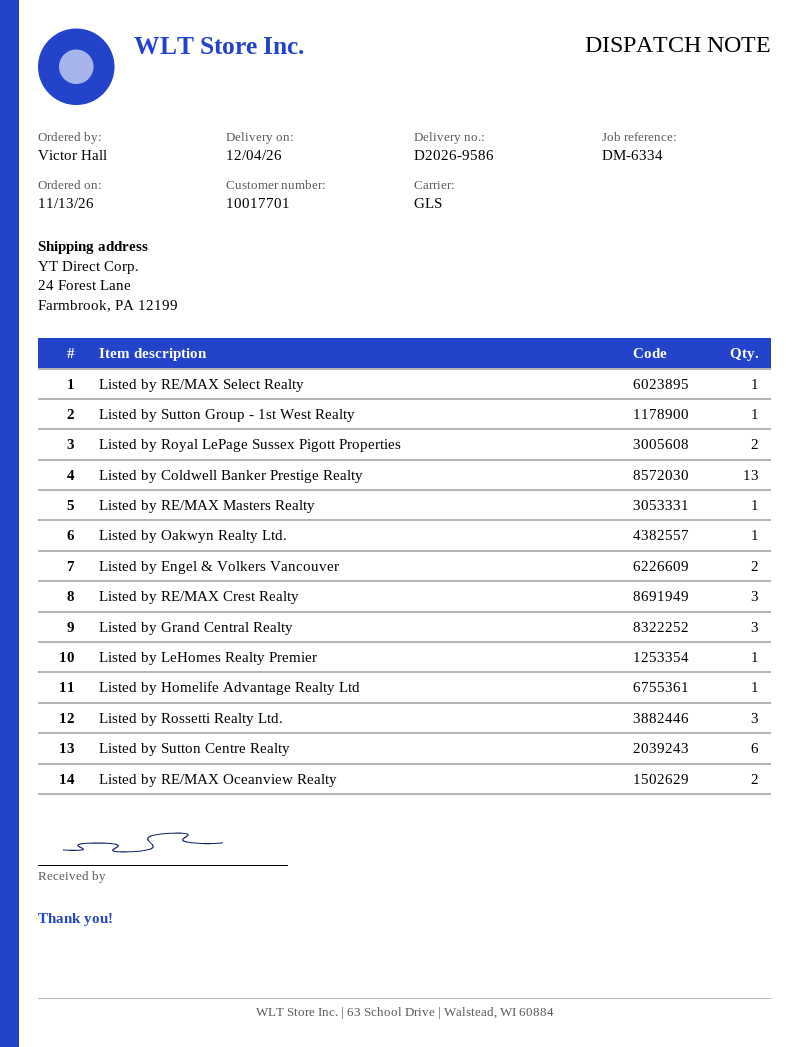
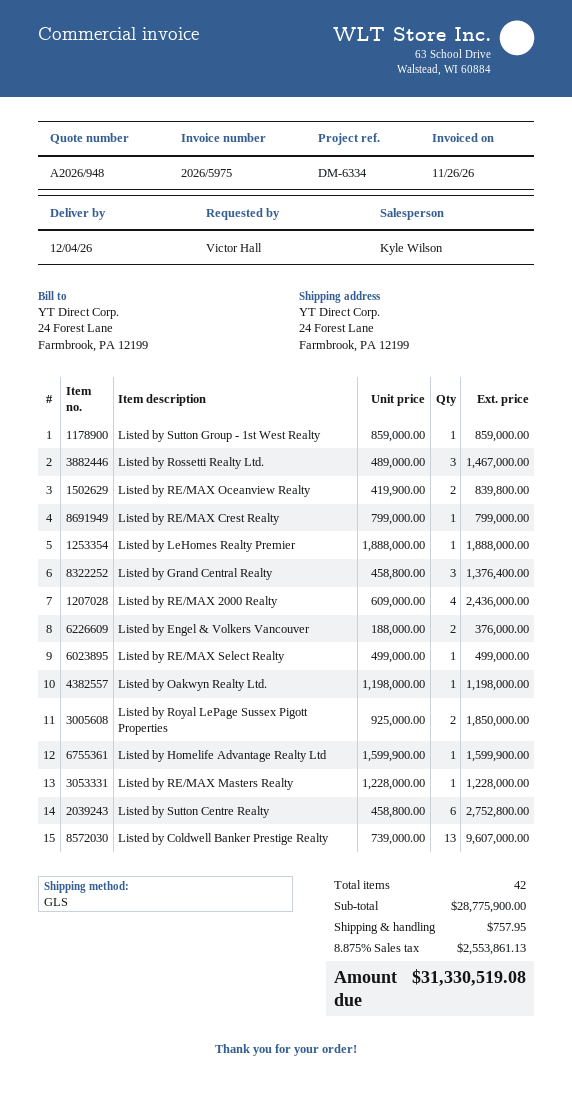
Listed by RE/MAX Crest Realty: 3 -> 1
Listed by RE/MAX 2000 Realty: none -> 4

